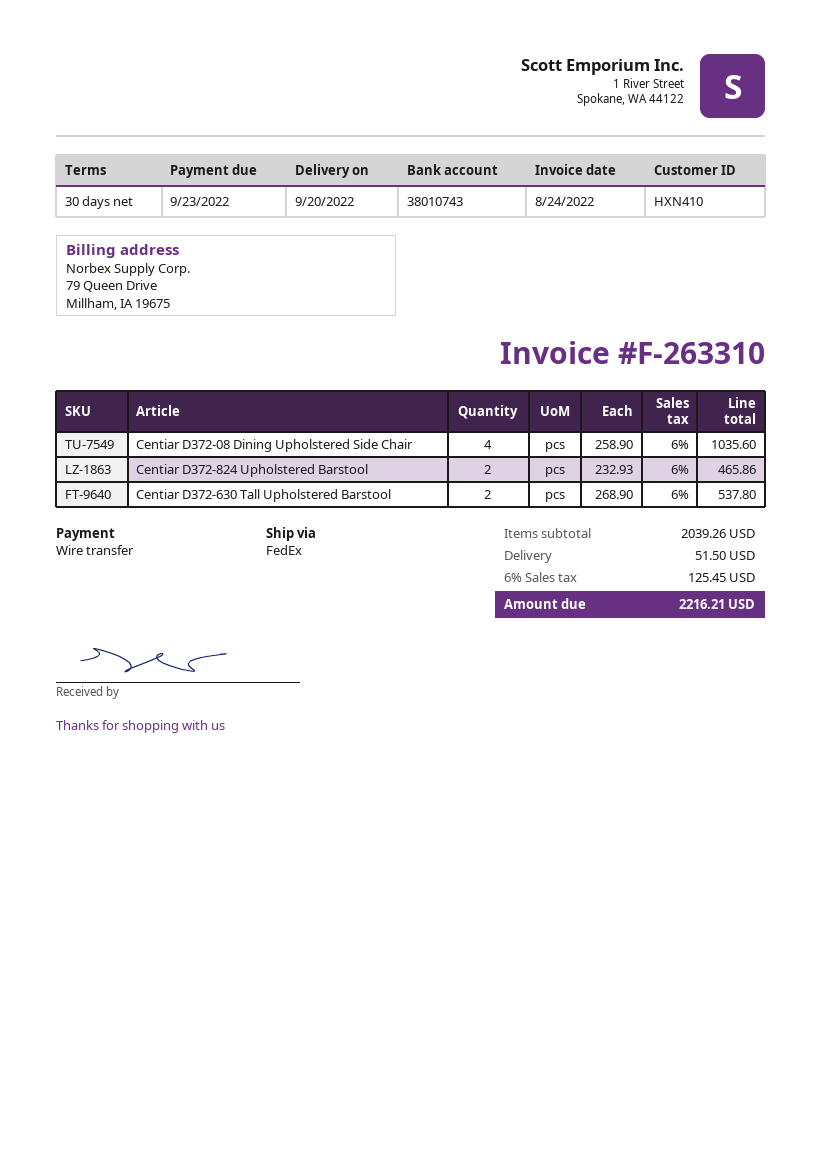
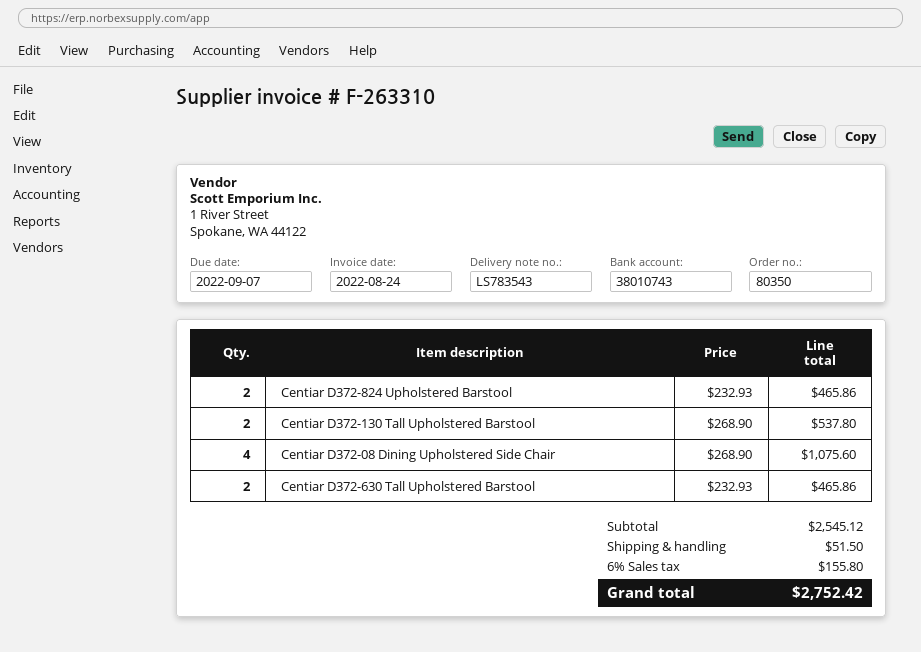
due date: 2022-09-23 -> 2022-09-07
Centiar D372-08 Dining Upholstered Side Chair: 4 x 258.90 = 1035.60 -> 4 x 268.90 = 1075.60
Centiar D372-630 Tall Upholstered Barstool: 2 x 268.90 = 537.80 -> 2 x 232.93 = 465.86
Centiar D372-130 Tall Upholstered Barstool: none -> 2 x 268.90 = 537.80
subtotal: 2039.26 -> 2545.12
tax: 6% = 125.45 -> 6% = 155.80
total: 2216.21 -> 2752.42

